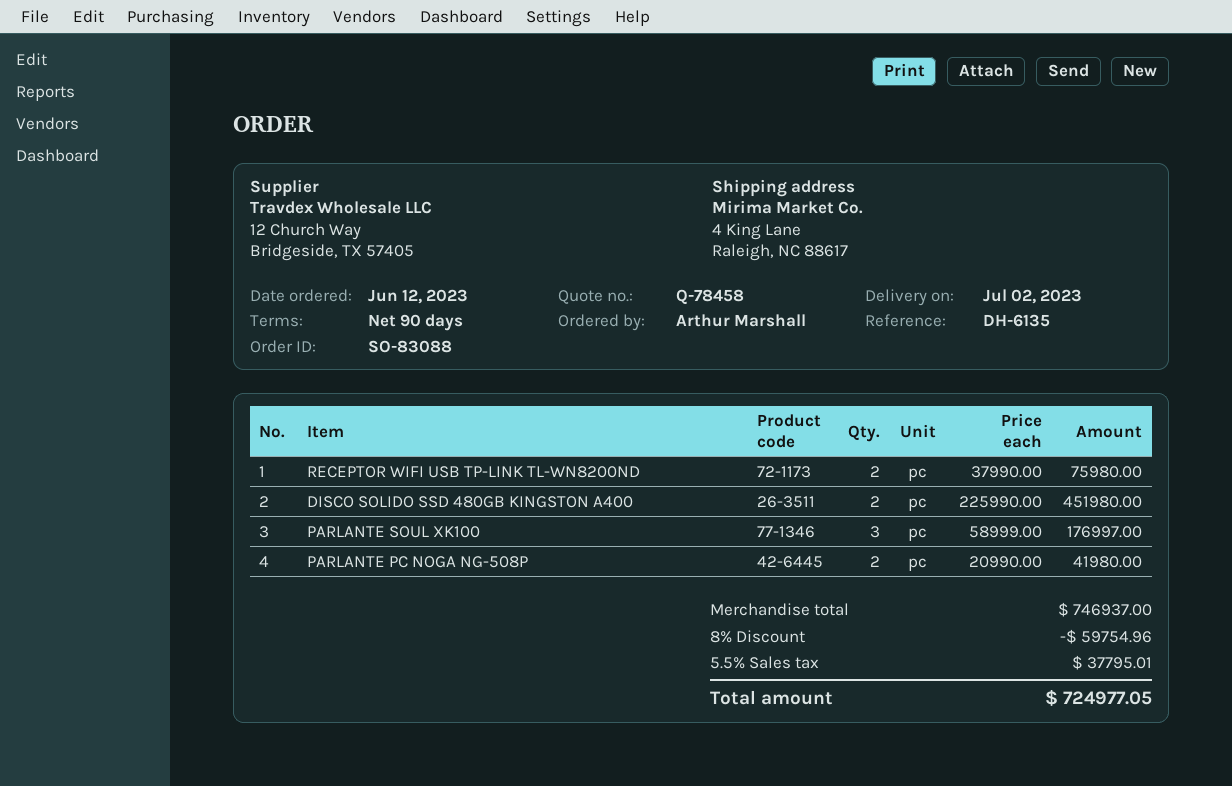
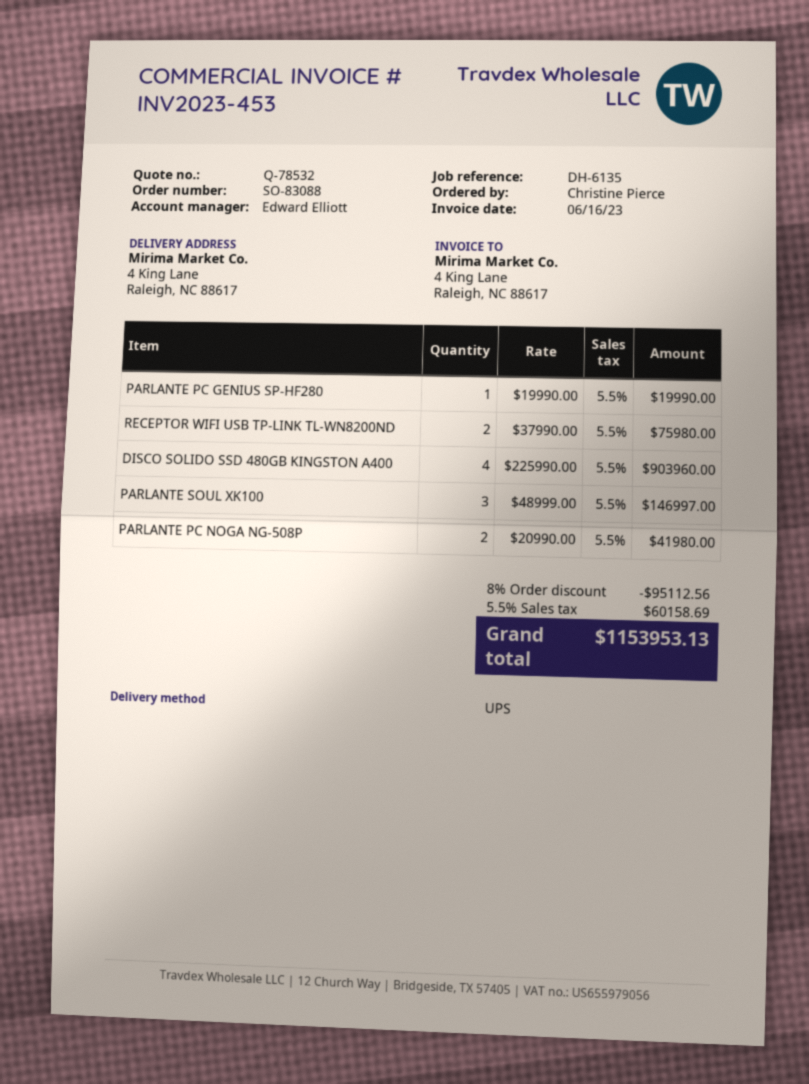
quote number: Q-78458 -> Q-78532
ordered by: Arthur Marshall -> Christine Pierce
DISCO SOLIDO SSD 480GB KINGSTON A400: 2 x 225990.00 = 451980.00 -> 4 x 225990.00 = 903960.00
PARLANTE SOUL XK100: 3 x 58999.00 = 176997.00 -> 3 x 48999.00 = 146997.00
PARLANTE PC GENIUS SP-HF280: none -> 1 x 19990.00 = 19990.00
discount: 8% = 59754.96 -> 8% = 95112.56
tax: 5.5% = 37795.01 -> 5.5% = 60158.69
total: 724977.05 -> 1153953.13

